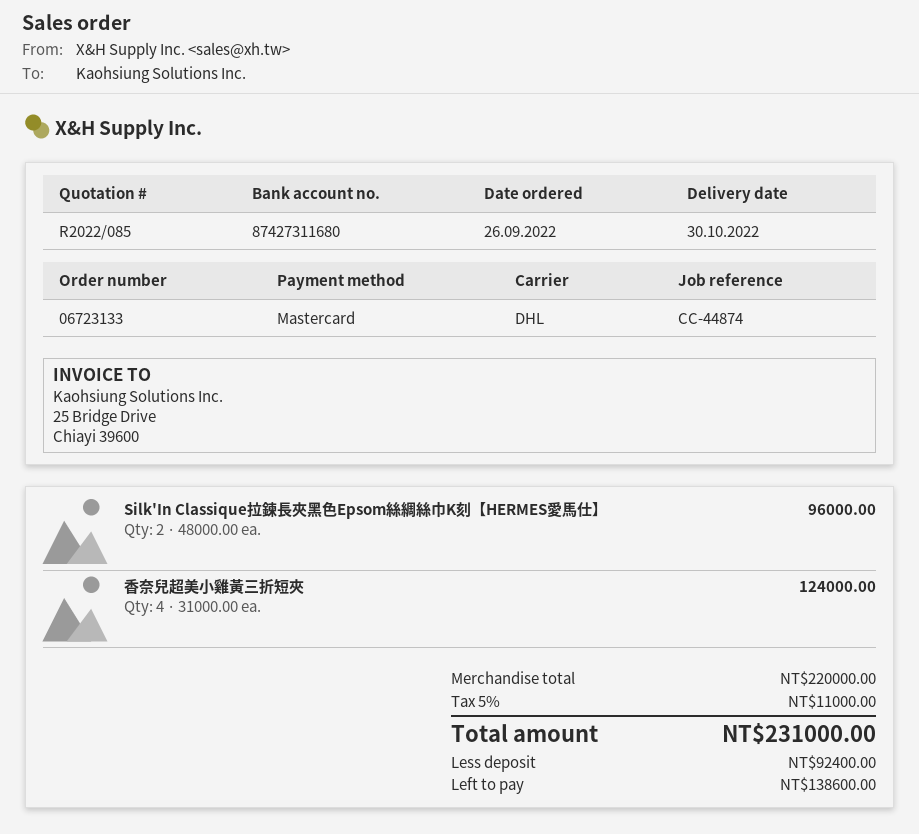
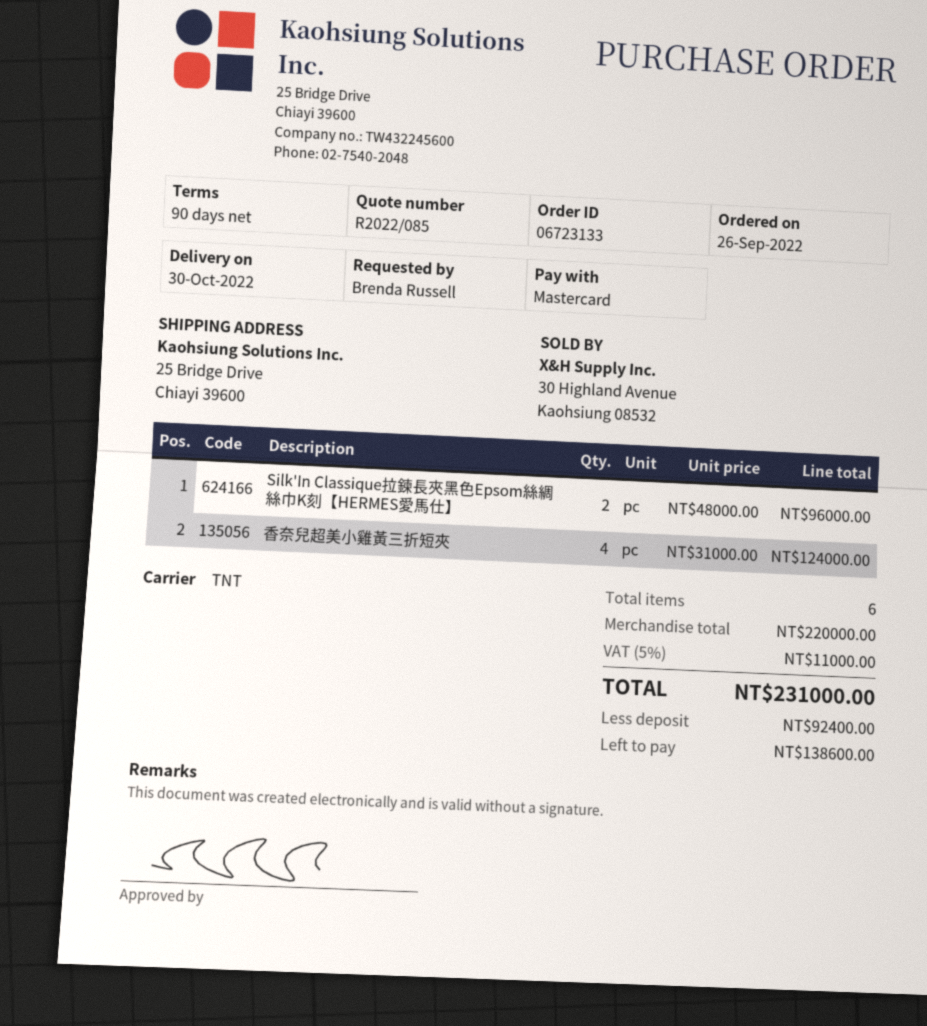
shipping method: DHL -> TNT

